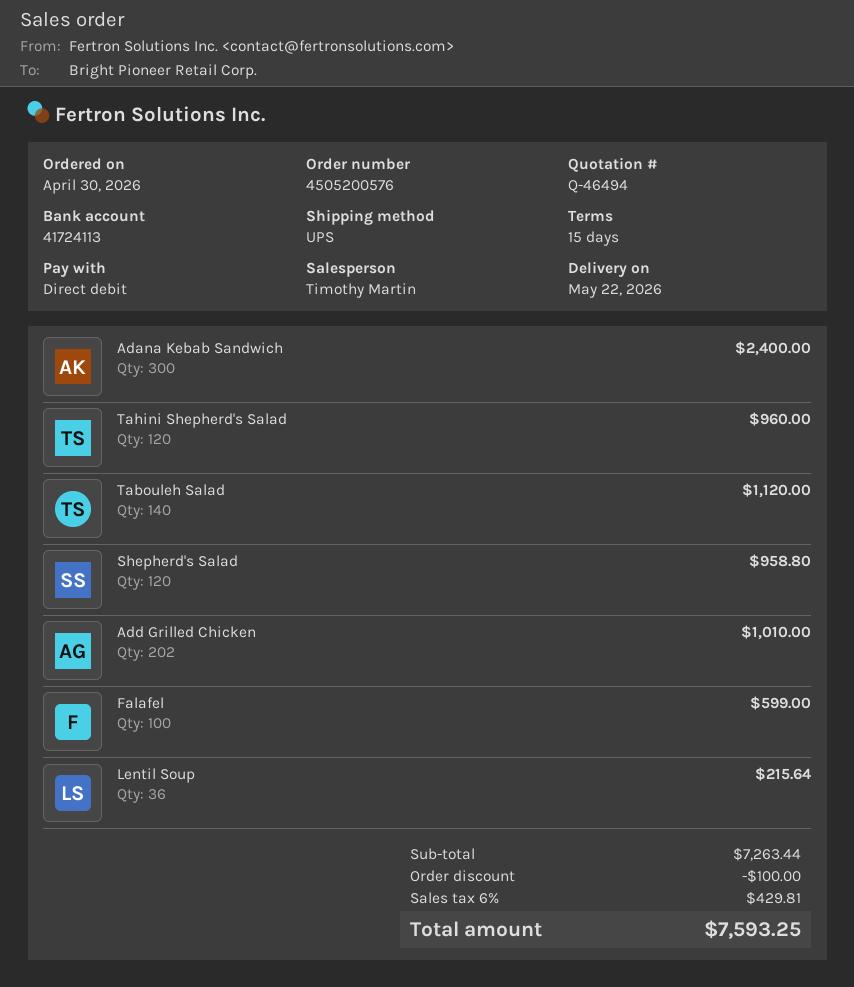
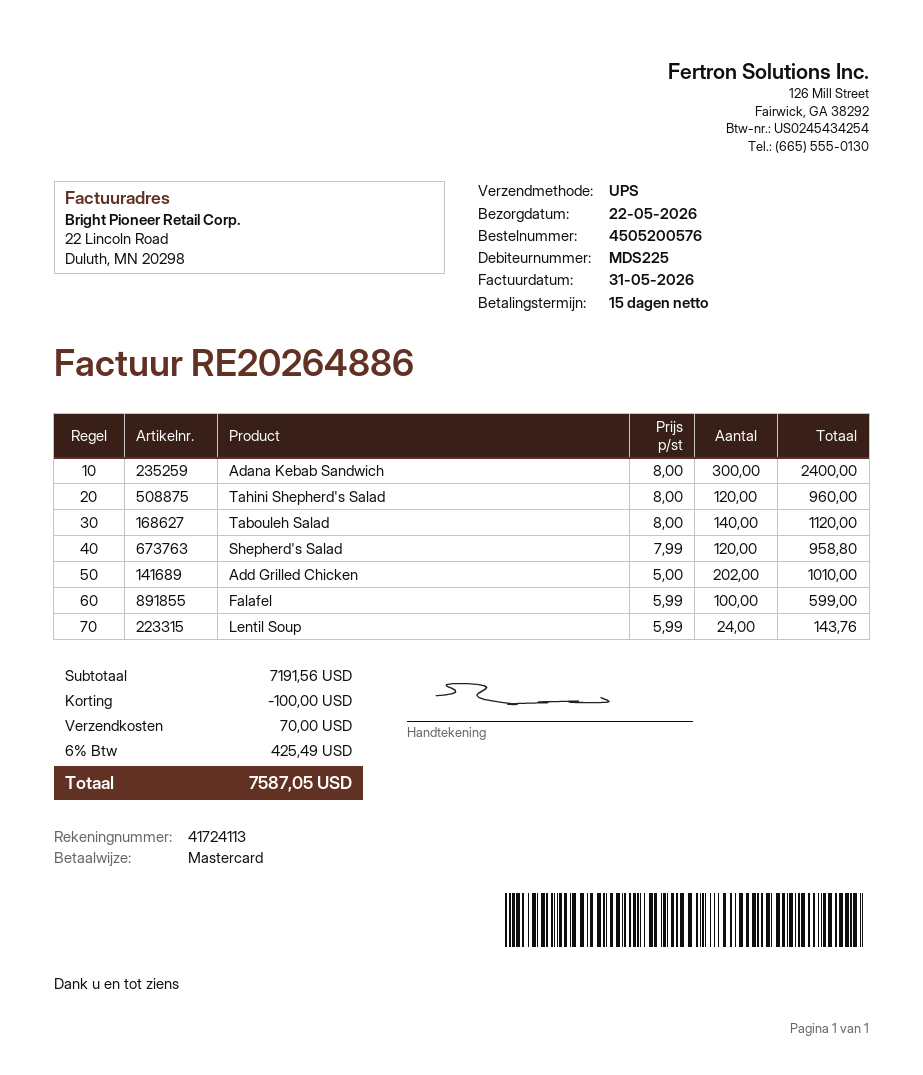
payment method: direct debit -> Mastercard
Lentil Soup: 36 for 215.64 -> 24 for 143.76
subtotal: 7263.44 -> 7191.56
shipping: none -> 70.00
tax: 6% = 429.81 -> 6% = 425.49
total: 7593.25 -> 7587.05

